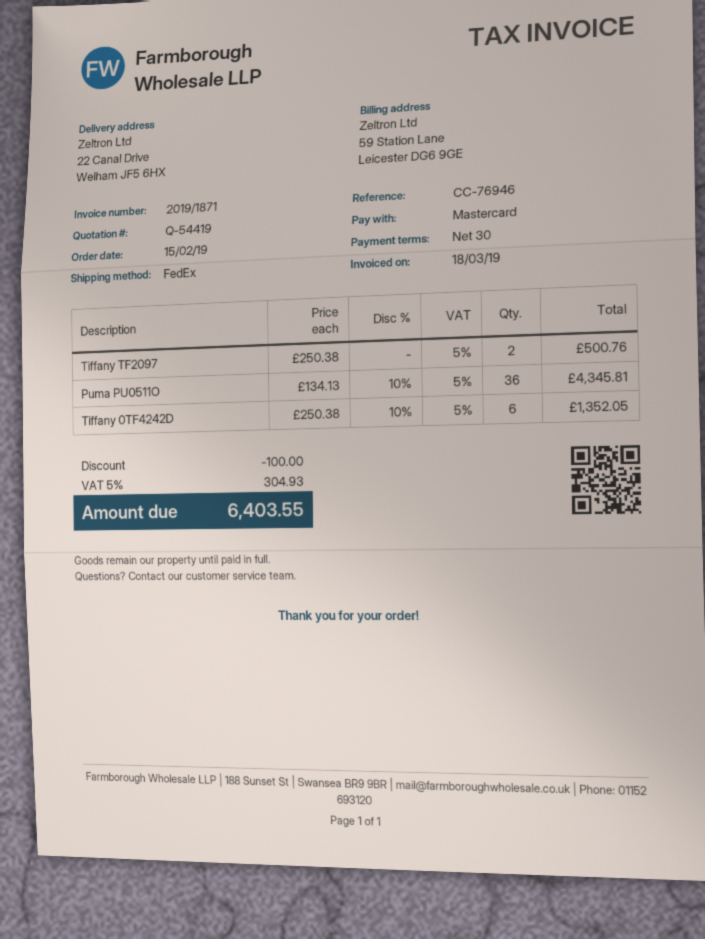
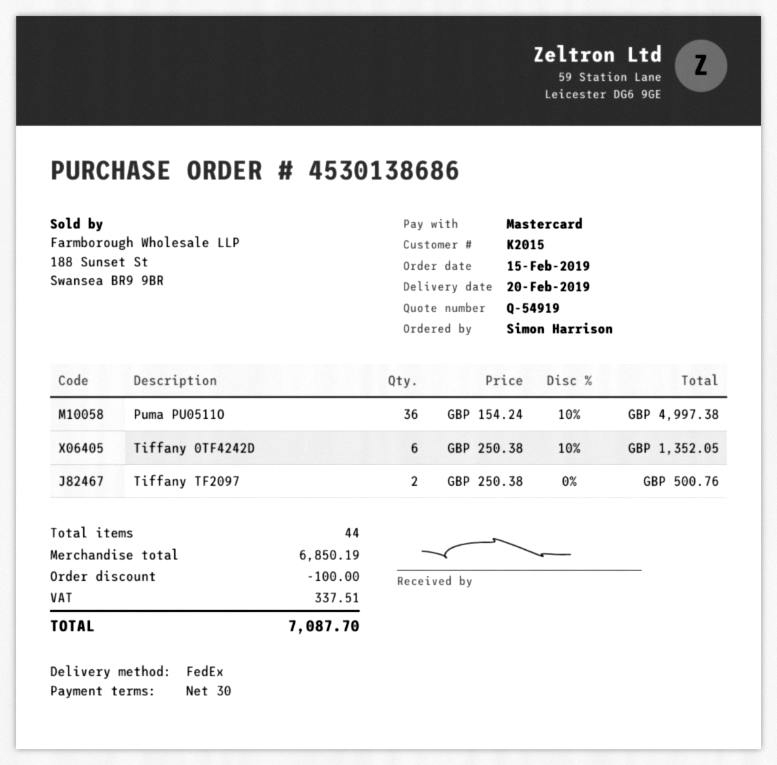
quote number: Q-54419 -> Q-54919
Puma PU0511O: 36 x 134.13 - 10% = 4345.81 -> 36 x 154.24 - 10% = 4997.38
tax: 304.93 -> 337.51
total: 6403.55 -> 7087.70

